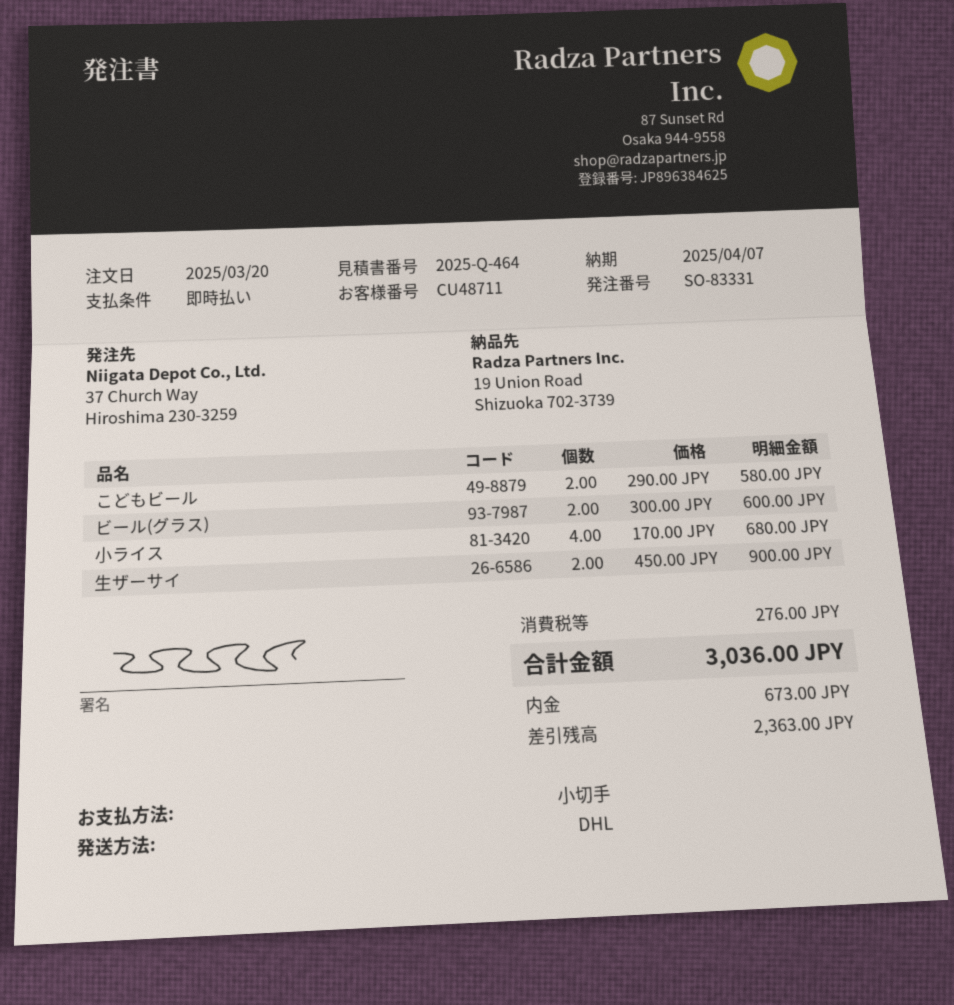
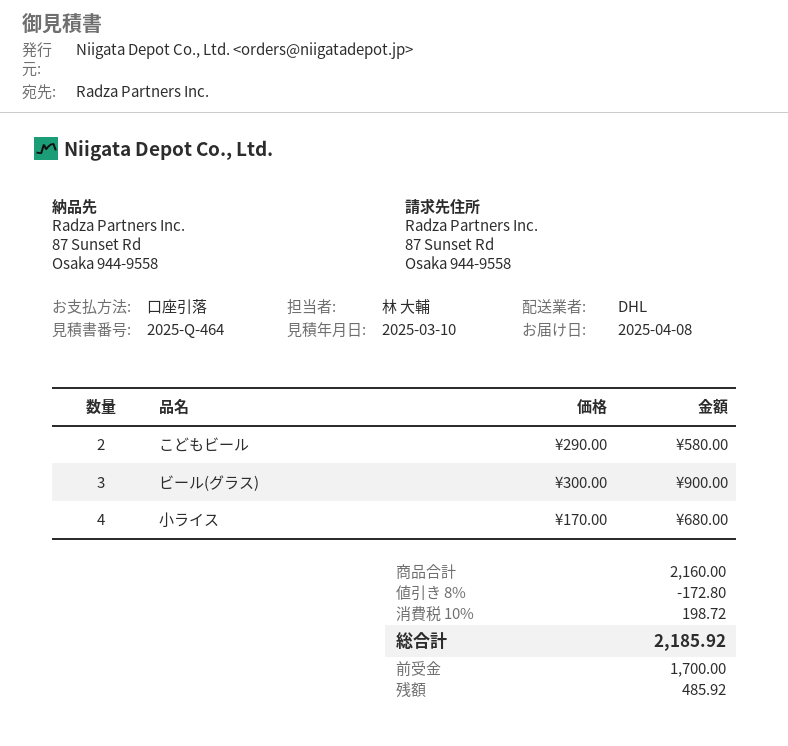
delivery date: 2025-04-07 -> 2025-04-08
payment method: cheque -> direct debit
ship to: 19 Union Road, Shizuoka 702-3739 -> 87 Sunset Rd, Osaka 944-9558
ビール(グラス): 2 x 300.00 = 600.00 -> 3 x 300.00 = 900.00
生ザーサイ: 2 x 450.00 = 900.00 -> none
discount: none -> 8% = 172.80
tax: 276.00 -> 198.72
total: 3036.00 -> 2185.92
deposit: 673.00 -> 1700.00
balance: 2363.00 -> 485.92

